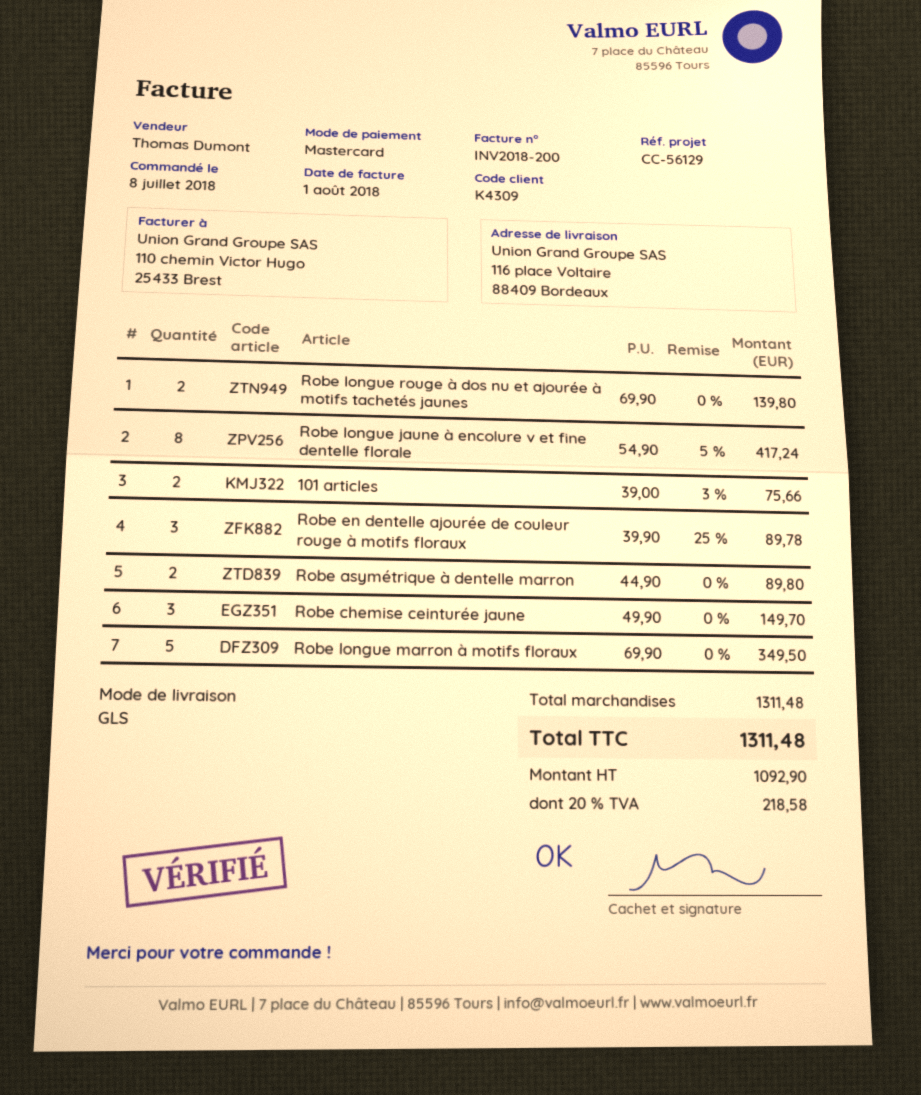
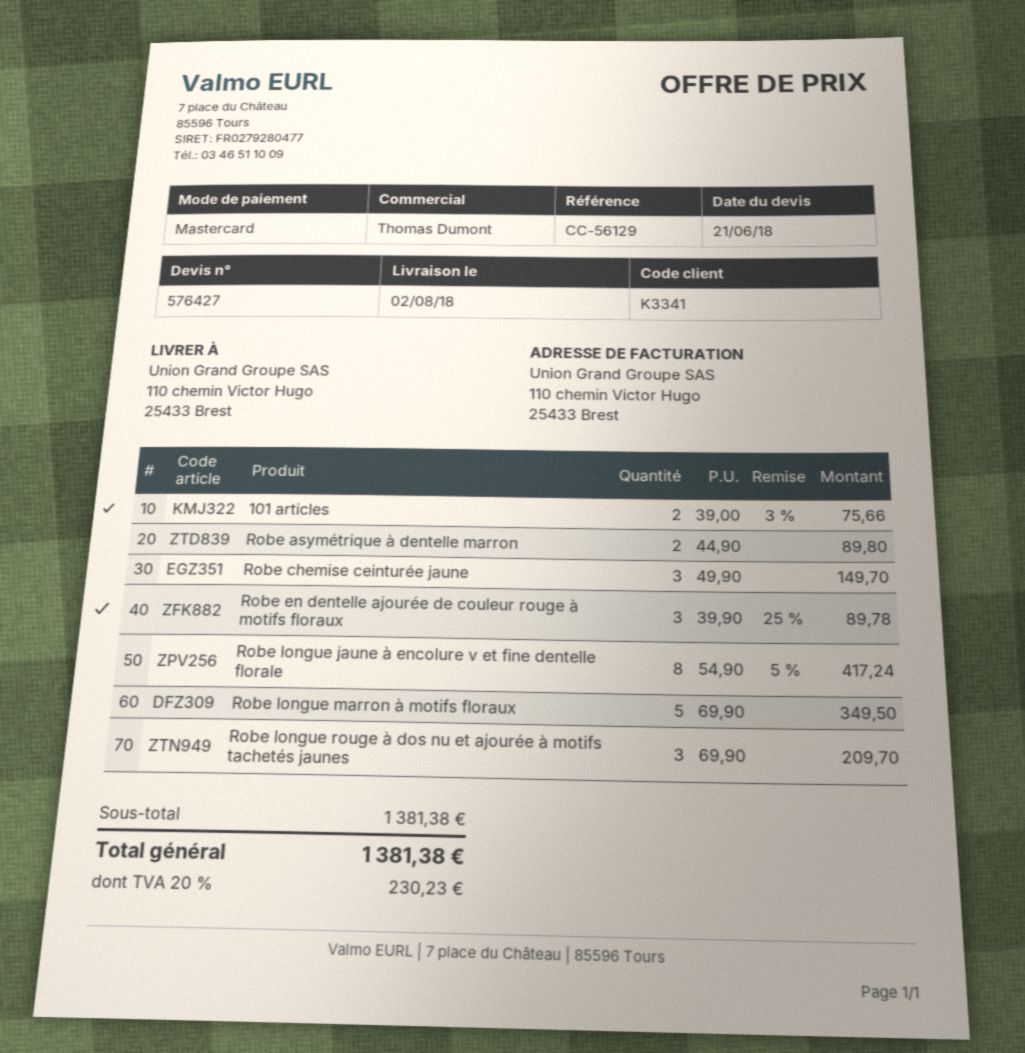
customer number: K4309 -> K3341
ship to: 116 place Voltaire, 88409 Bordeaux -> 110 chemin Victor Hugo, 25433 Brest
Robe longue rouge à dos nu et ajourée à motifs tachetés jaunes: 2 x 69.90 = 139.80 -> 3 x 69.90 = 209.70
subtotal: 1311.48 -> 1381.38
tax: 20% = 218.58 -> 20% = 230.23
total: 1311.48 -> 1381.38

